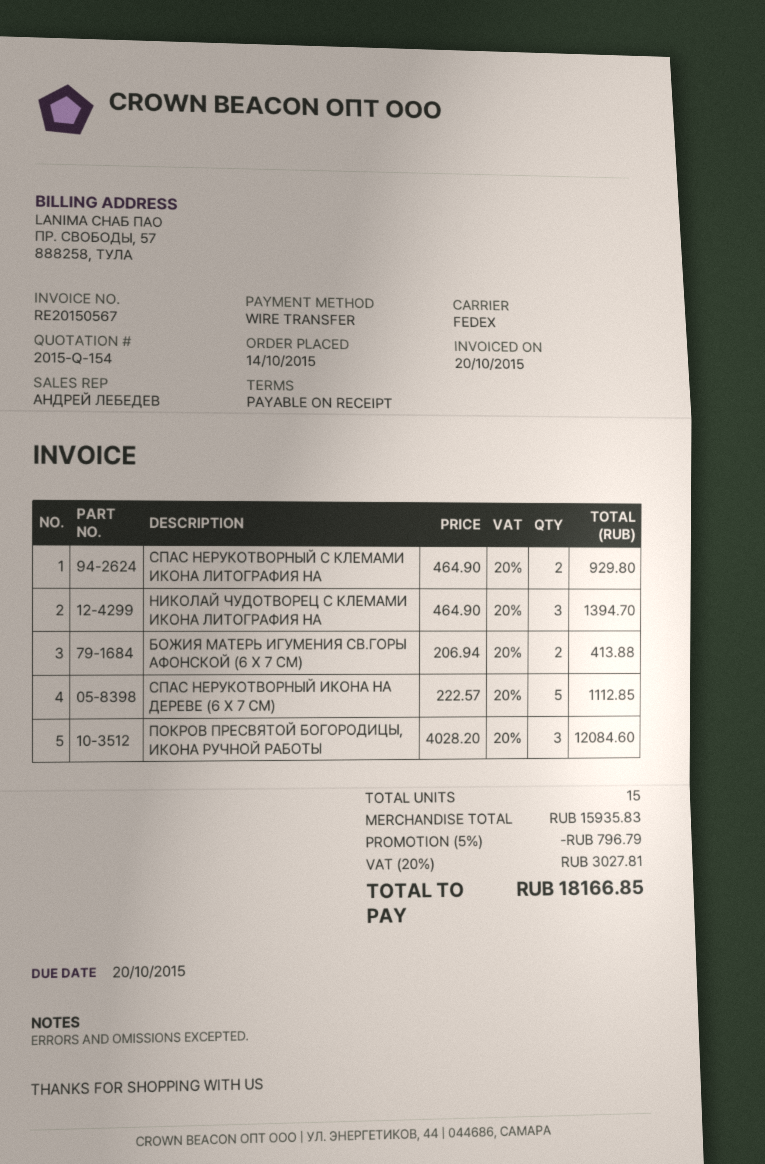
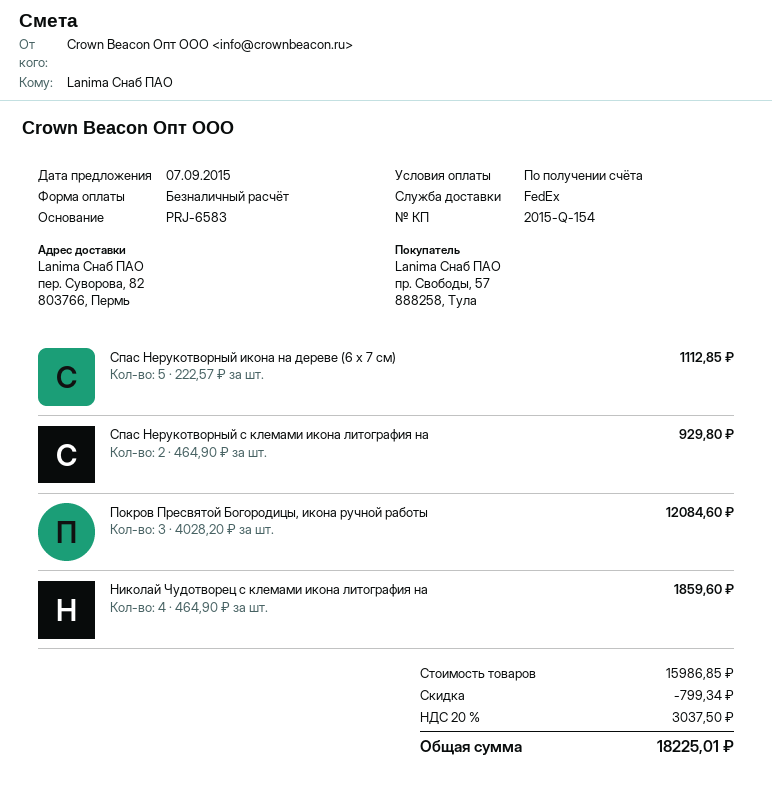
НИКОЛАЙ ЧУДОТВОРЕЦ С КЛЕМАМИ ИКОНА ЛИТОГРАФИЯ НА: 3 x 464.90 = 1394.70 -> 4 x 464.90 = 1859.60
БОЖИЯ МАТЕРЬ ИГУМЕНИЯ СВ.ГОРЫ АФОНСКОЙ (6 Х 7 СМ): 2 x 206.94 = 413.88 -> none
subtotal: 15935.83 -> 15986.85
discount: 796.79 -> 799.34
tax: 20% = 3027.81 -> 20% = 3037.50
total: 18166.85 -> 18225.01

